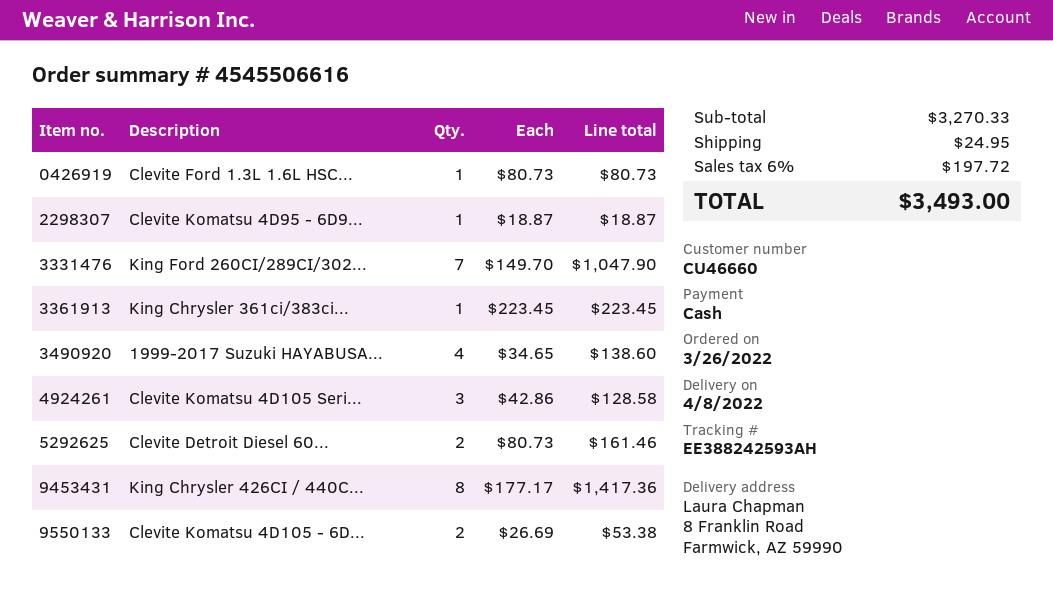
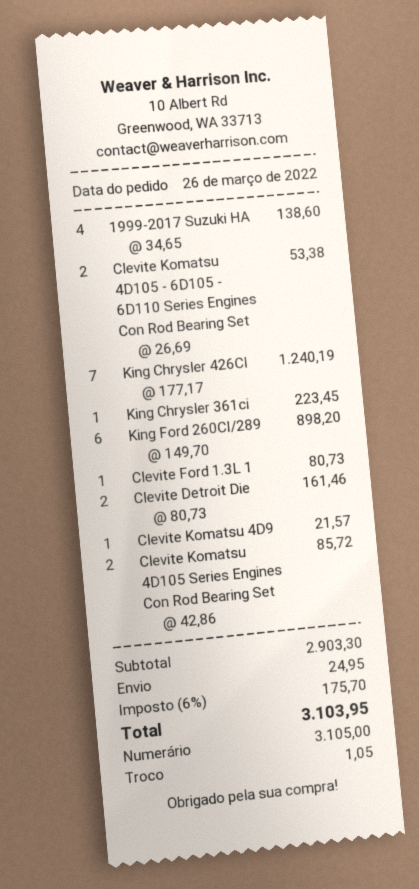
Clevite Komatsu 4D95 - 6D9...: 1 x 18.87 = 18.87 -> 1 x 21.57 = 21.57
King Ford 260CI/289CI/302...: 7 x 149.70 = 1047.90 -> 6 x 149.70 = 898.20
Clevite Komatsu 4D105 Seri...: 3 x 42.86 = 128.58 -> 2 x 42.86 = 85.72
King Chrysler 426CI / 440C...: 8 x 177.17 = 1417.36 -> 7 x 177.17 = 1240.19
subtotal: 3270.33 -> 2903.30
tax: 6% = 197.72 -> 6% = 175.70
total: 3493.00 -> 3103.95

